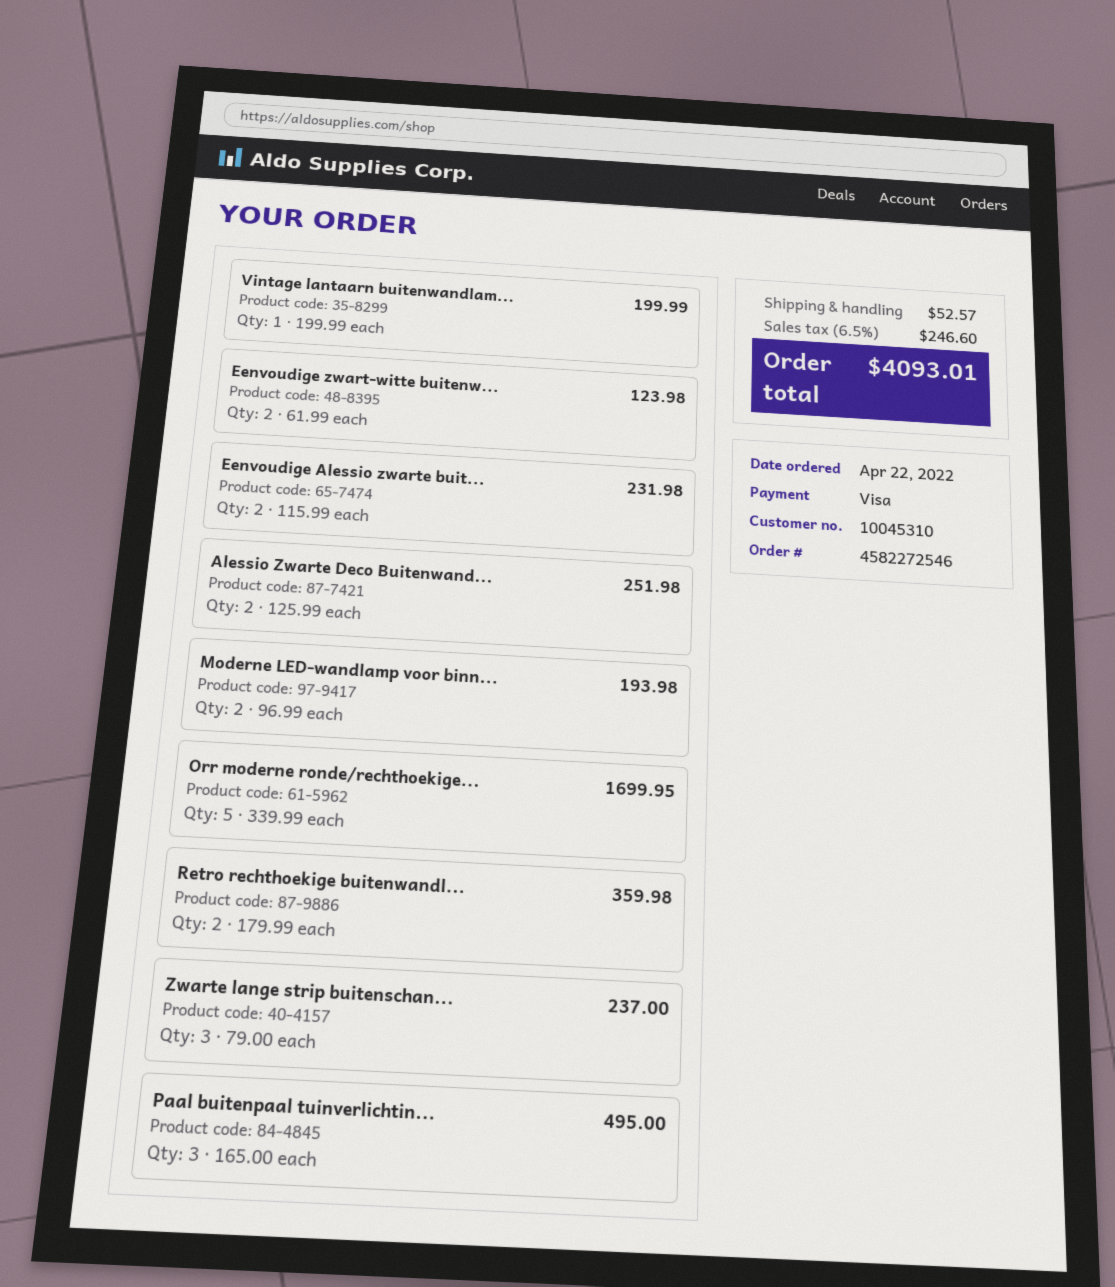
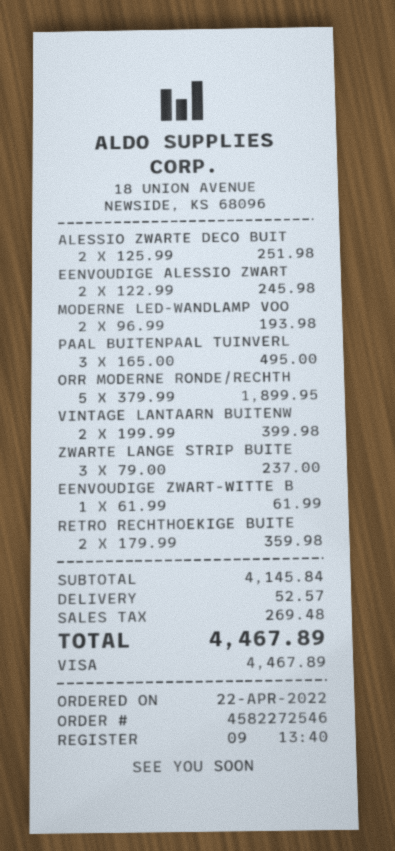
Vintage lantaarn buitenwandlam...: 1 x 199.99 = 199.99 -> 2 x 199.99 = 399.98
Eenvoudige zwart-witte buitenw...: 2 x 61.99 = 123.98 -> 1 x 61.99 = 61.99
Eenvoudige Alessio zwarte buit...: 2 x 115.99 = 231.98 -> 2 x 122.99 = 245.98
Orr moderne ronde/rechthoekige...: 5 x 339.99 = 1699.95 -> 5 x 379.99 = 1899.95
tax: 246.60 -> 269.48
total: 4093.01 -> 4467.89

